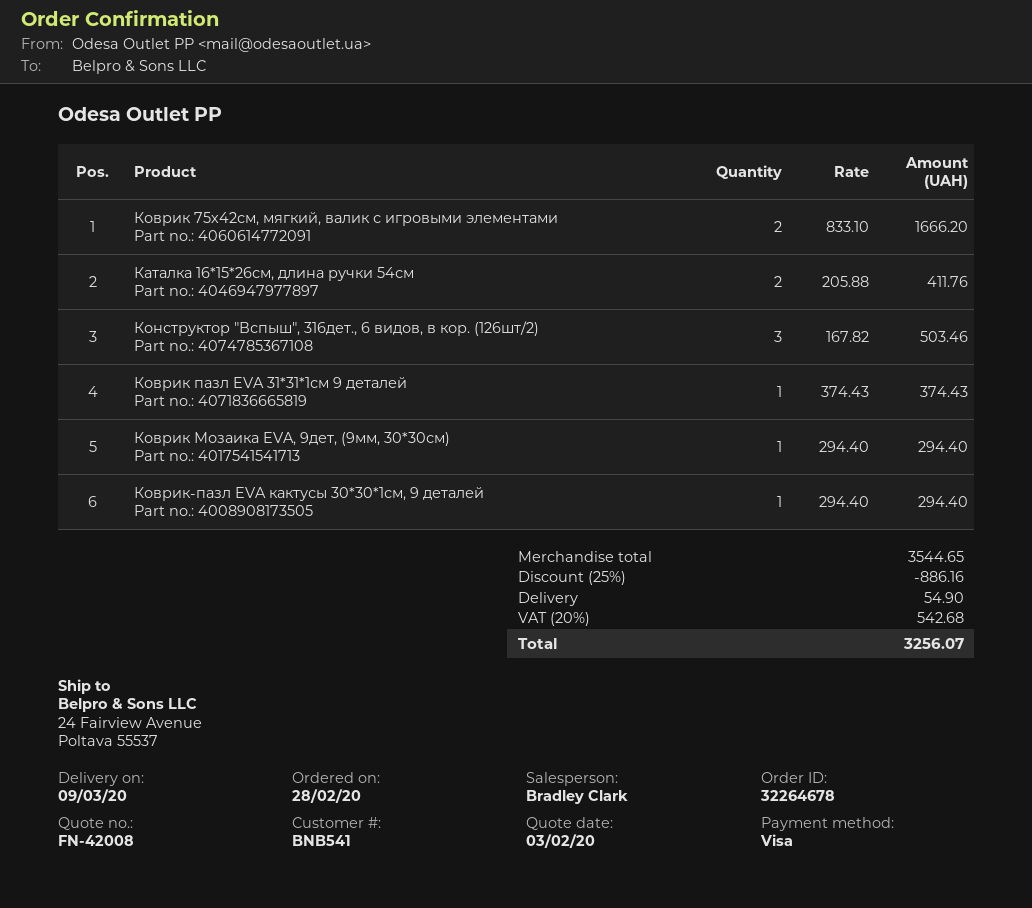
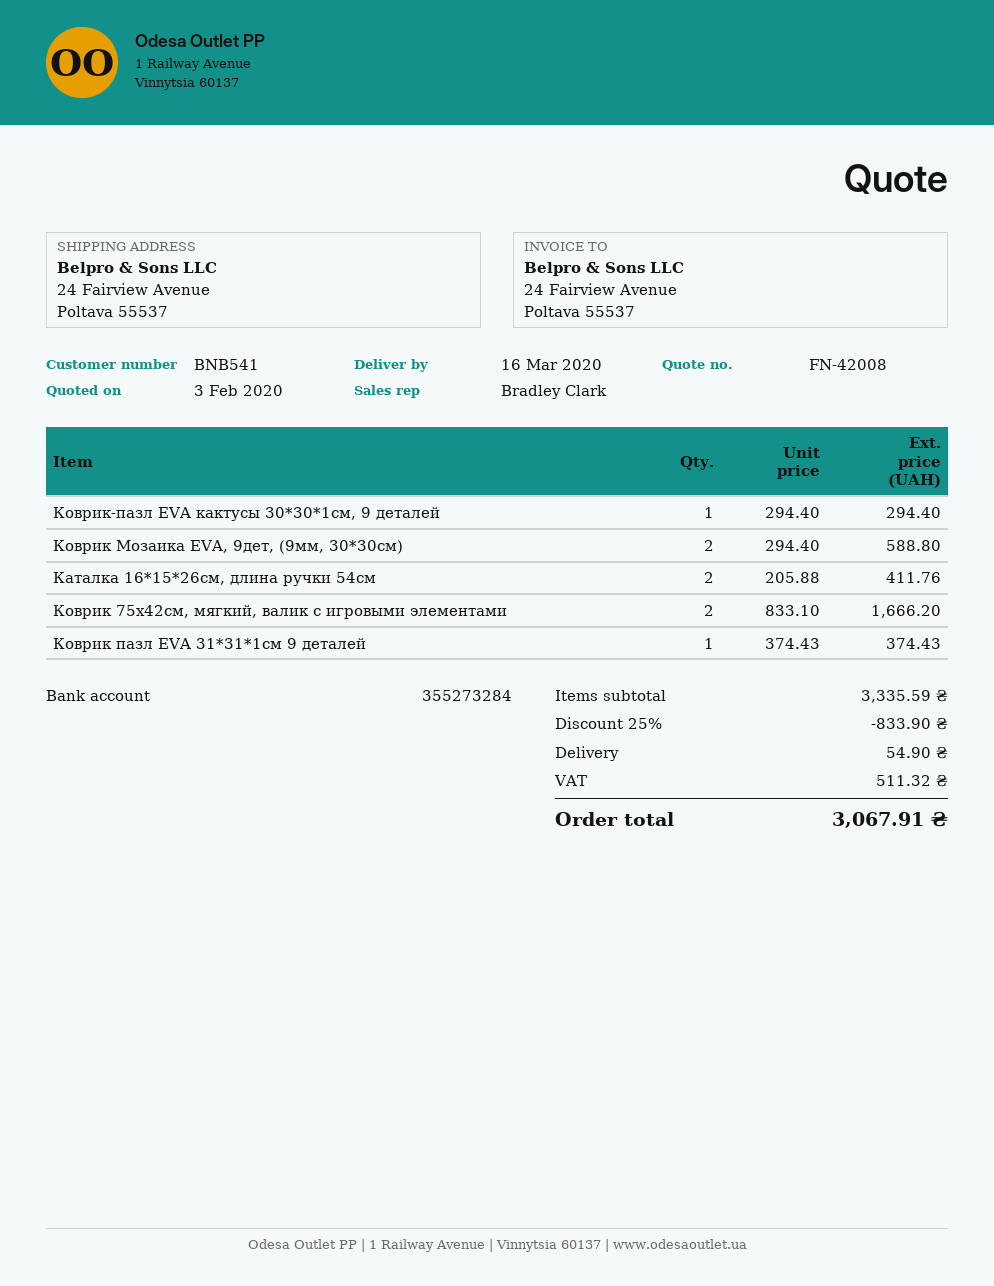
delivery date: 2020-03-09 -> 2020-03-16
Конструктор "Вспыш", 316дет., 6 видов, в кор. (126шт/2): 3 x 167.82 = 503.46 -> none
Коврик Мозаика EVA, 9дет, (9мм, 30*30см): 1 x 294.40 = 294.40 -> 2 x 294.40 = 588.80
subtotal: 3544.65 -> 3335.59
discount: 25% = 886.16 -> 25% = 833.90
tax: 542.68 -> 511.32
total: 3256.07 -> 3067.91

